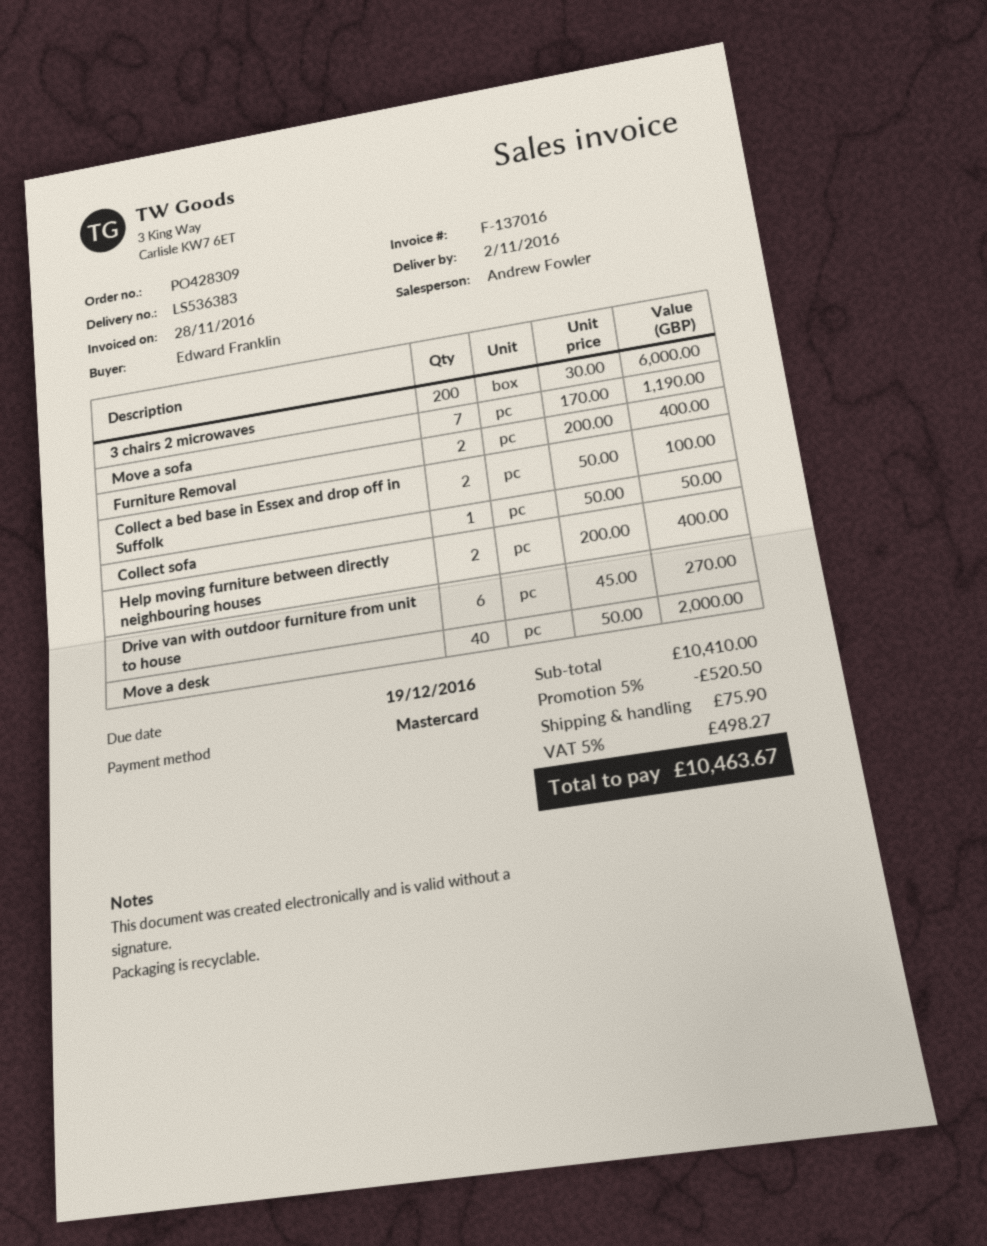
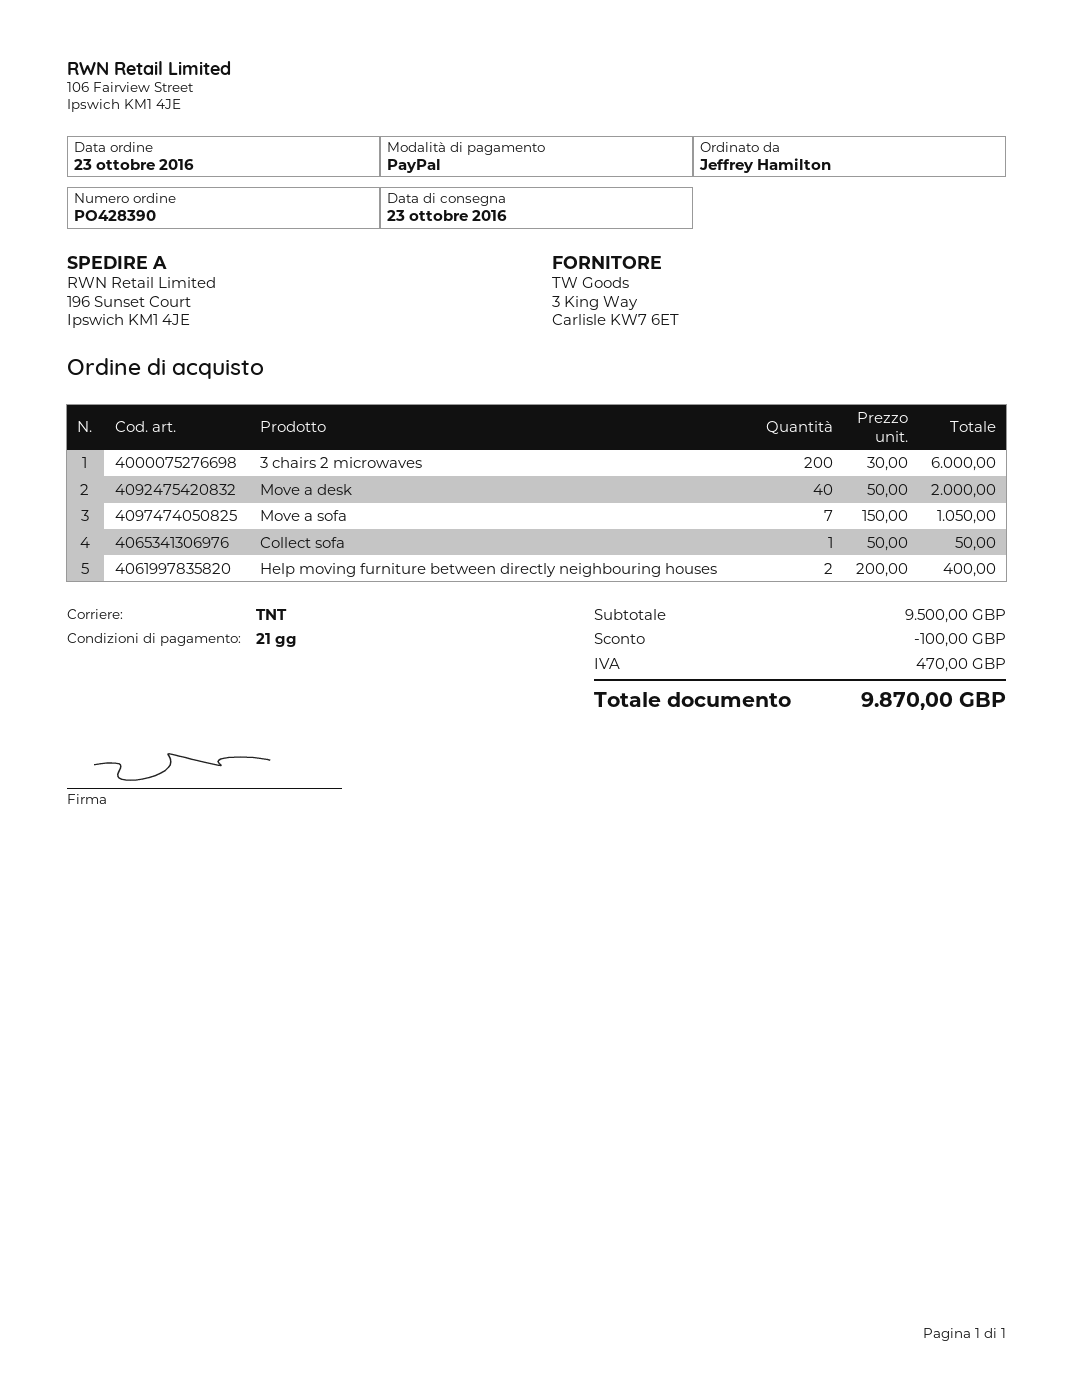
order number: PO428309 -> PO428390
delivery date: 2016-11-02 -> 2016-10-23
ordered by: Edward Franklin -> Jeffrey Hamilton
payment method: Mastercard -> PayPal
Move a sofa: 7 x 170.00 = 1190.00 -> 7 x 150.00 = 1050.00
Furniture Removal: 2 x 200.00 = 400.00 -> none
Collect a bed base in Essex and drop off in Suffolk: 2 x 50.00 = 100.00 -> none
Drive van with outdoor furniture from unit to house: 6 x 45.00 = 270.00 -> none
subtotal: 10410.00 -> 9500.00
discount: 520.50 -> 100.00
shipping: 75.90 -> none
tax: 498.27 -> 470.00
total: 10463.67 -> 9870.00

